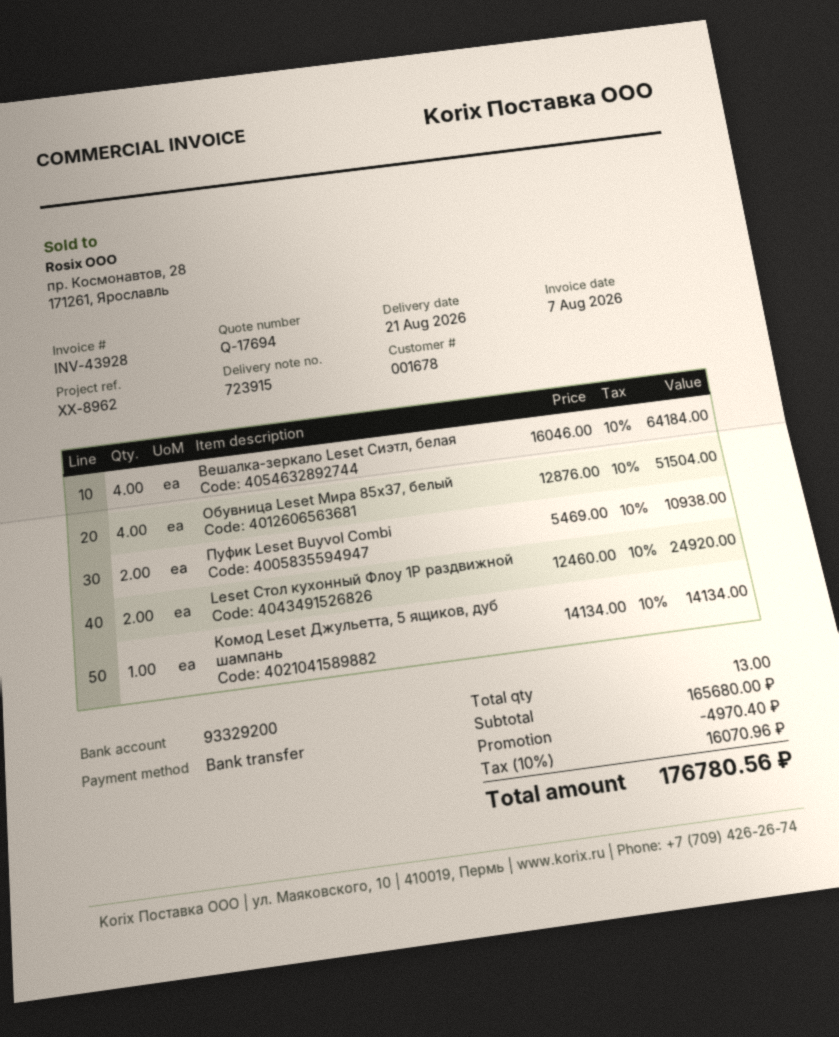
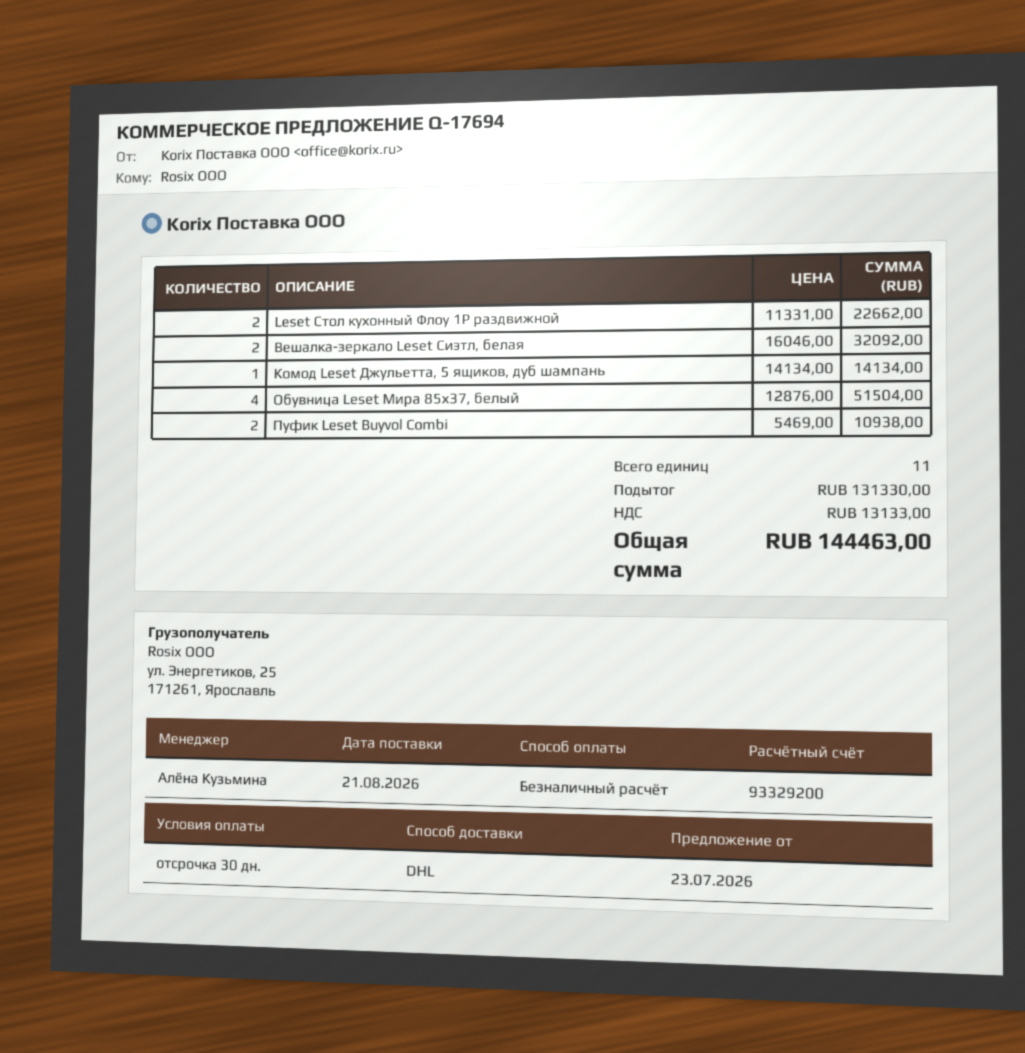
Вешалка-зеркало Leset Сиэтл, белая: 4 x 16046.00 = 64184.00 -> 2 x 16046.00 = 32092.00
Leset Стол кухонный Флоу 1Р раздвижной: 2 x 12460.00 = 24920.00 -> 2 x 11331.00 = 22662.00
total quantity: 13 -> 11
subtotal: 165680.00 -> 131330.00
discount: 4970.40 -> none
tax: 16070.96 -> 13133.00
total: 176780.56 -> 144463.00

